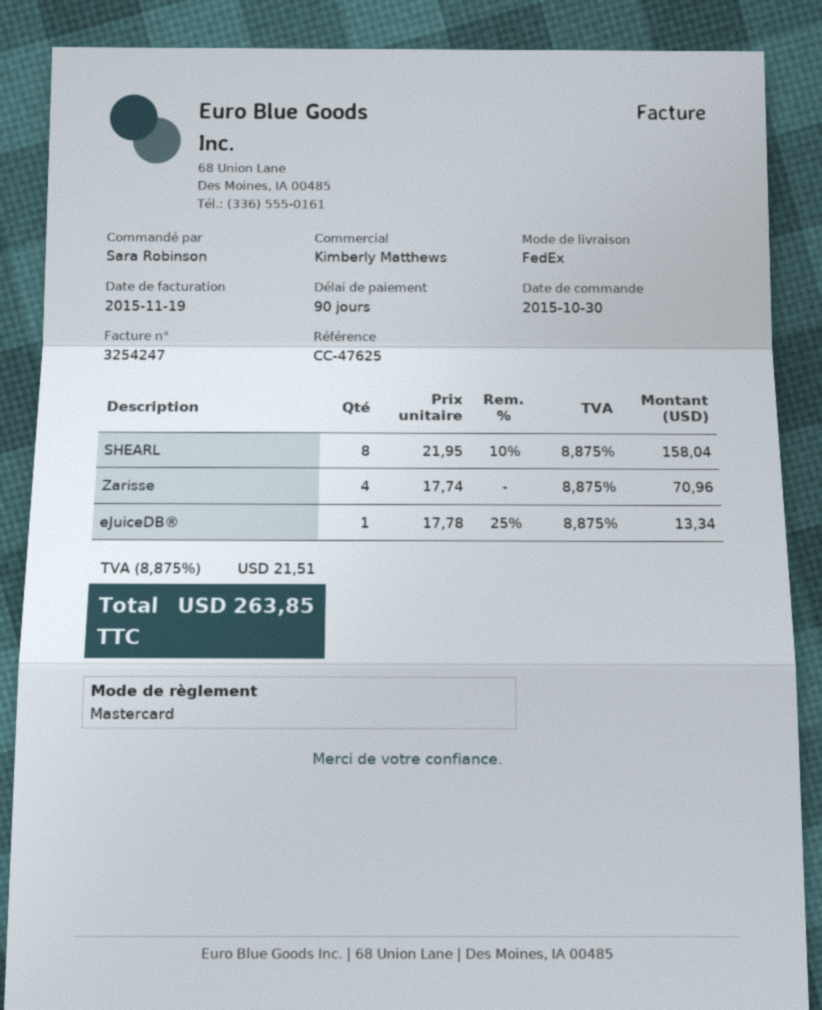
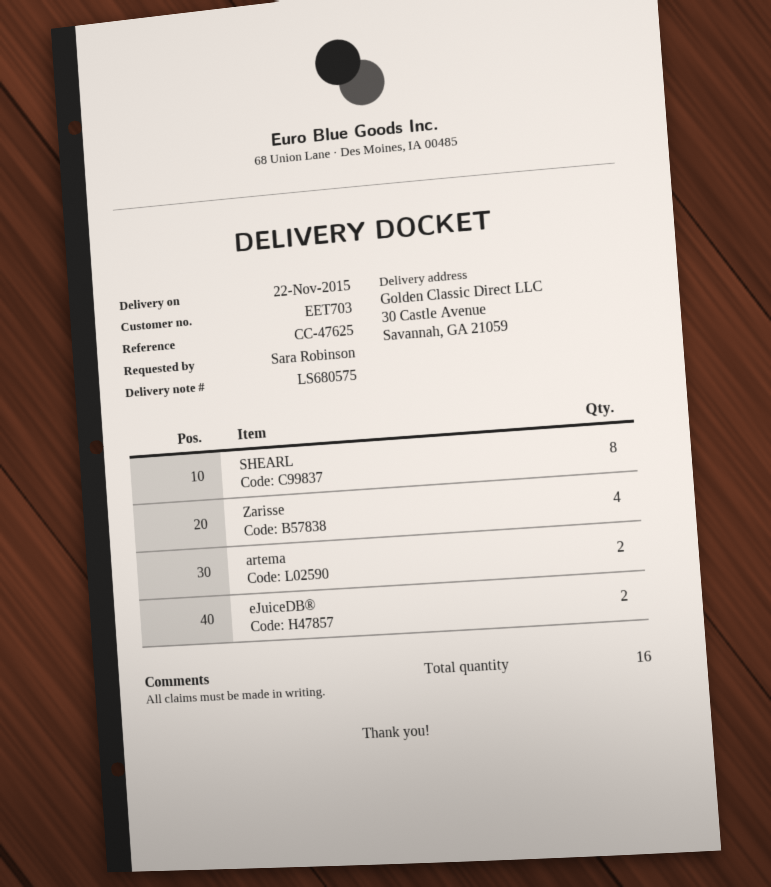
eJuiceDB®: 1 -> 2
artema: none -> 2

